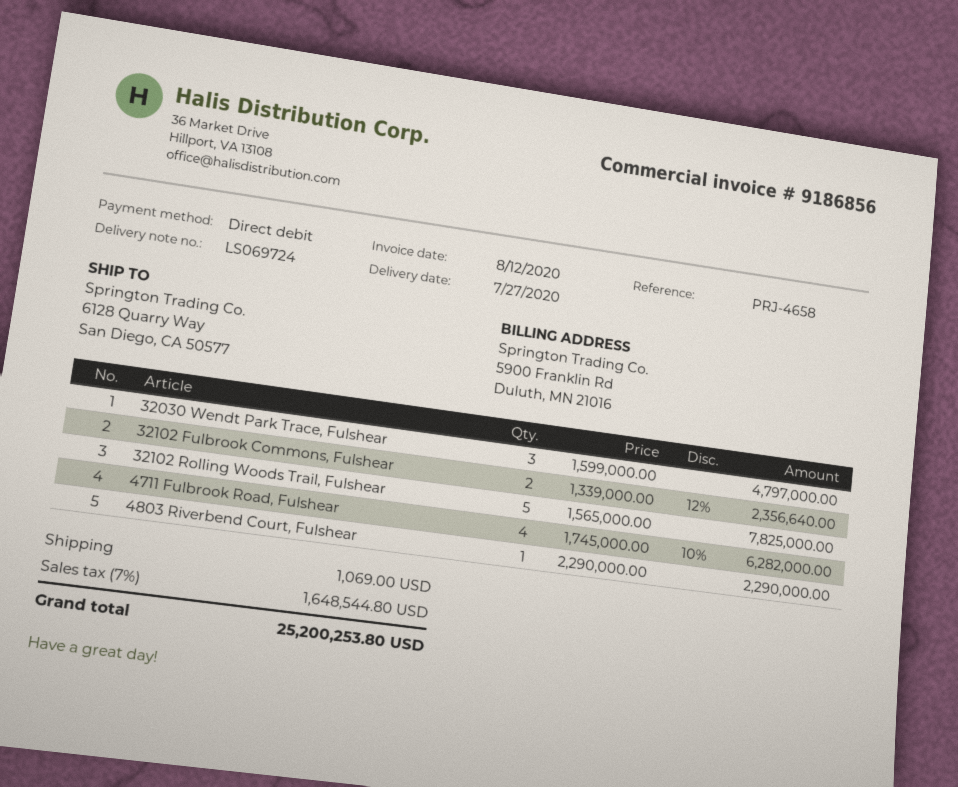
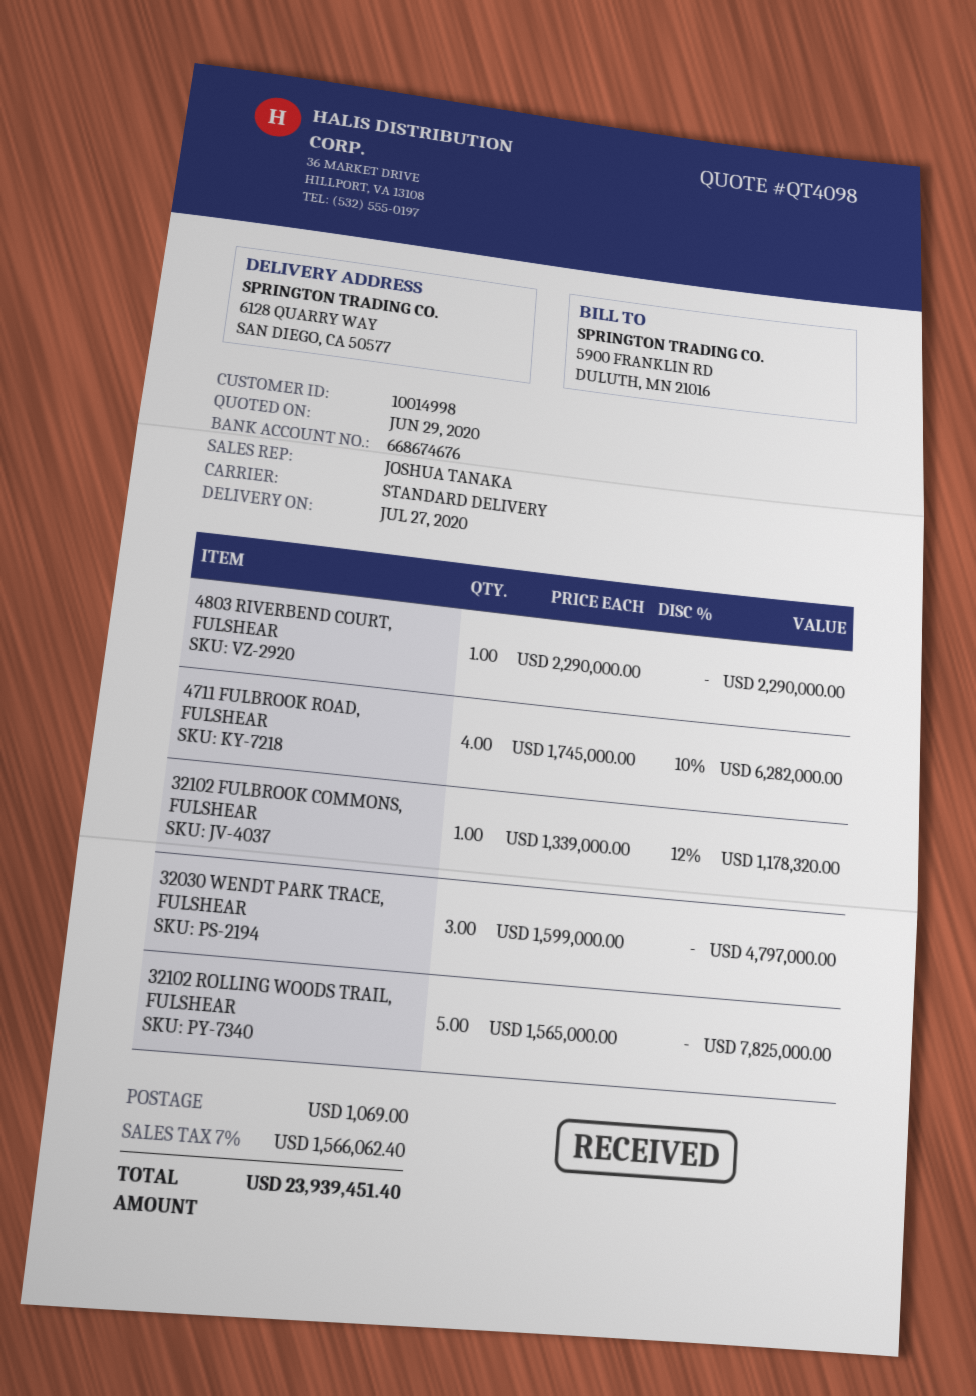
32102 Fulbrook Commons, Fulshear: 2 x 1339000.00 - 12% = 2356640.00 -> 1 x 1339000.00 - 12% = 1178320.00
tax: 7% = 1648544.80 -> 7% = 1566062.40
total: 25200253.80 -> 23939451.40

